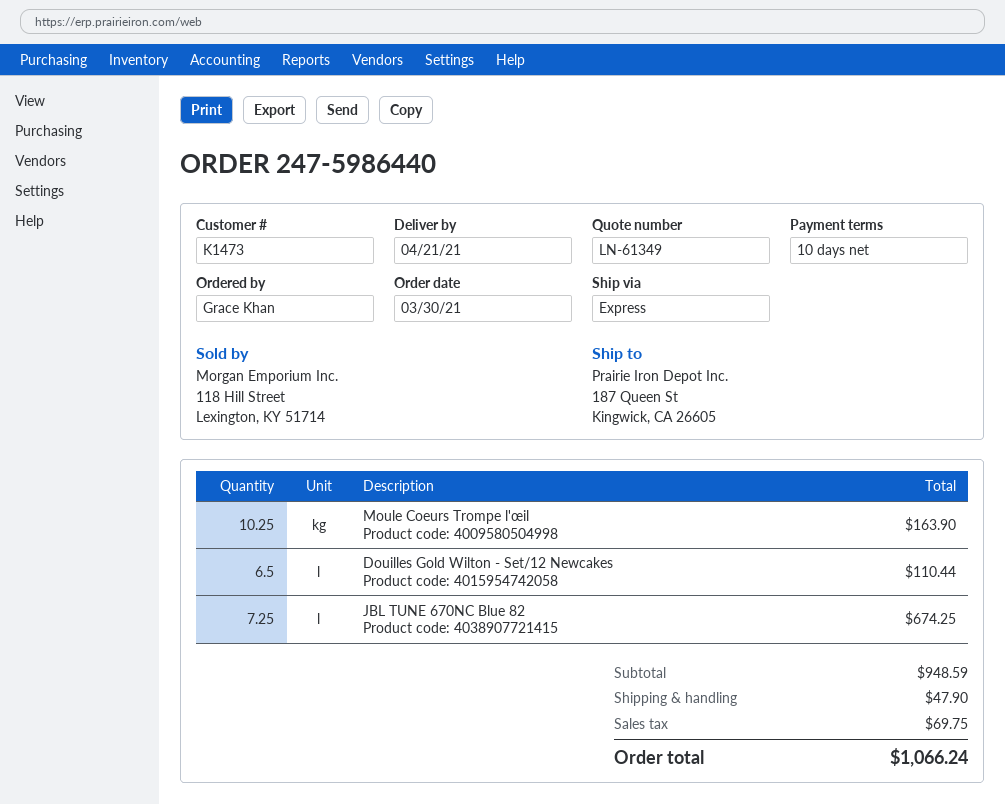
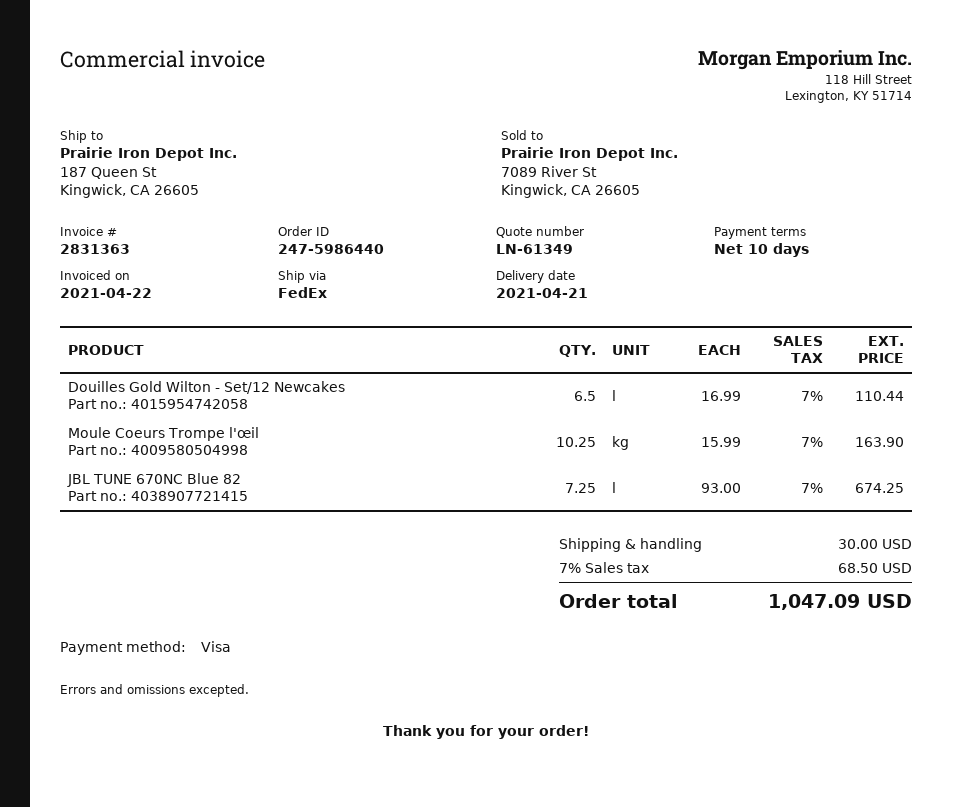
shipping method: express -> FedEx
shipping: 47.90 -> 30.00
tax: 69.75 -> 68.50
total: 1066.24 -> 1047.09

